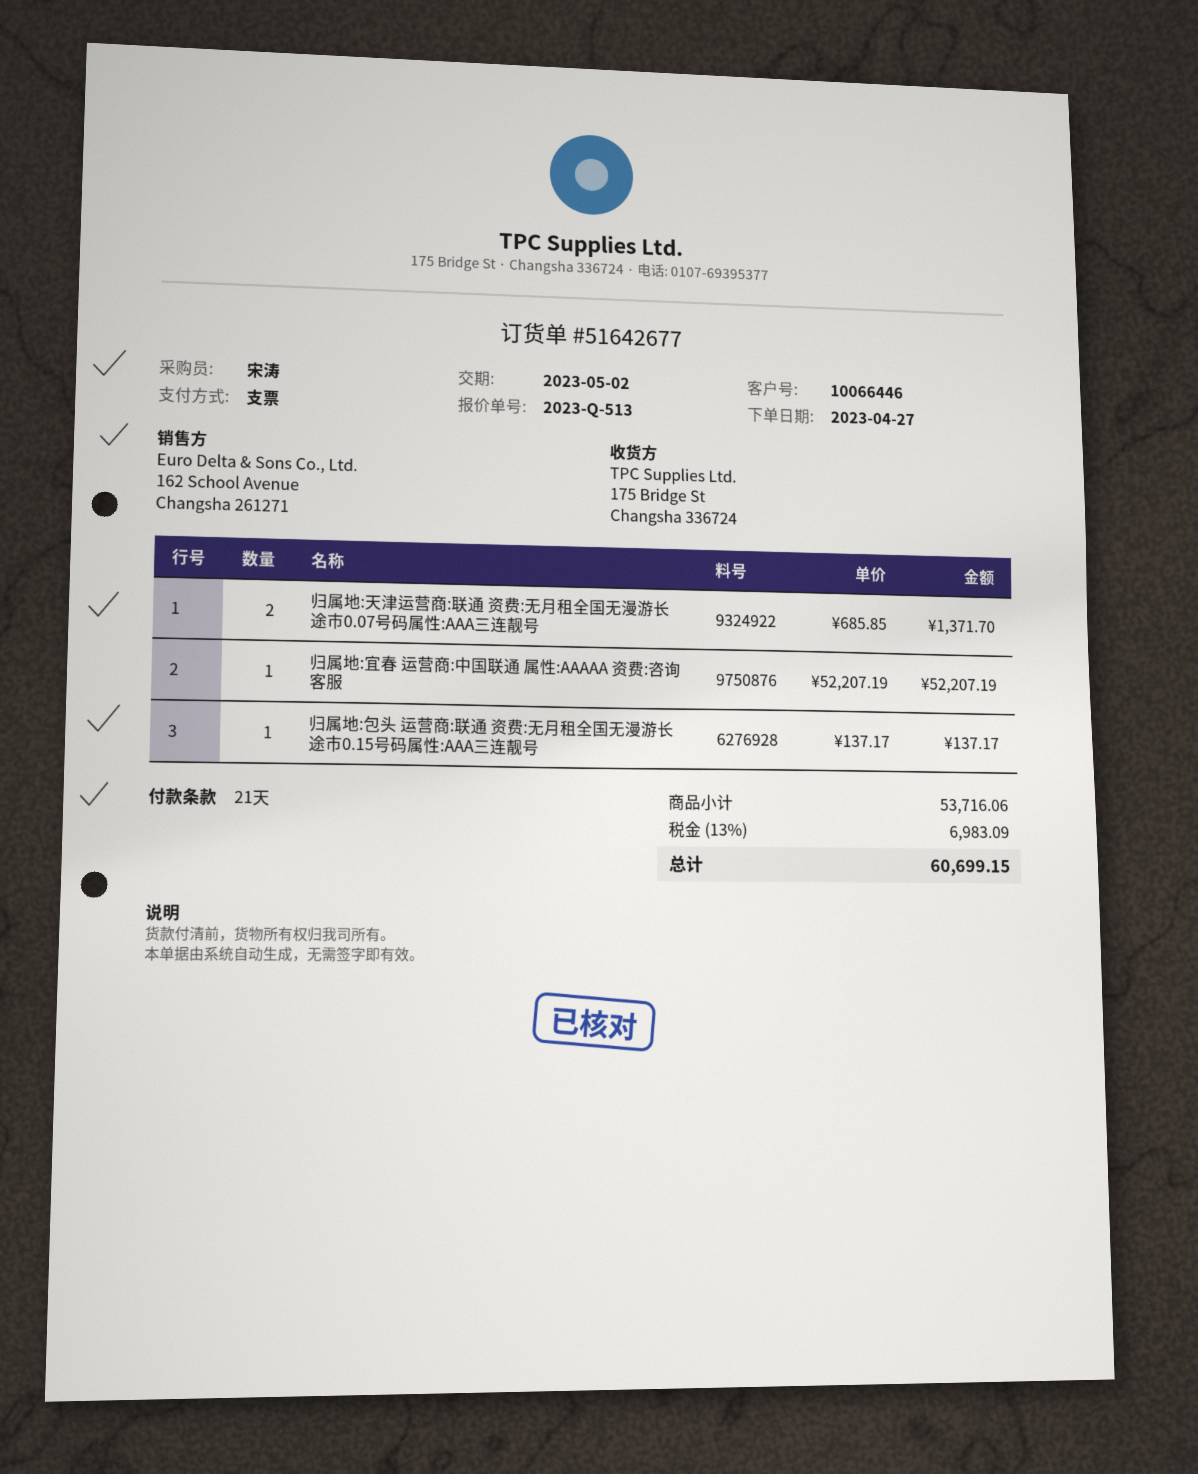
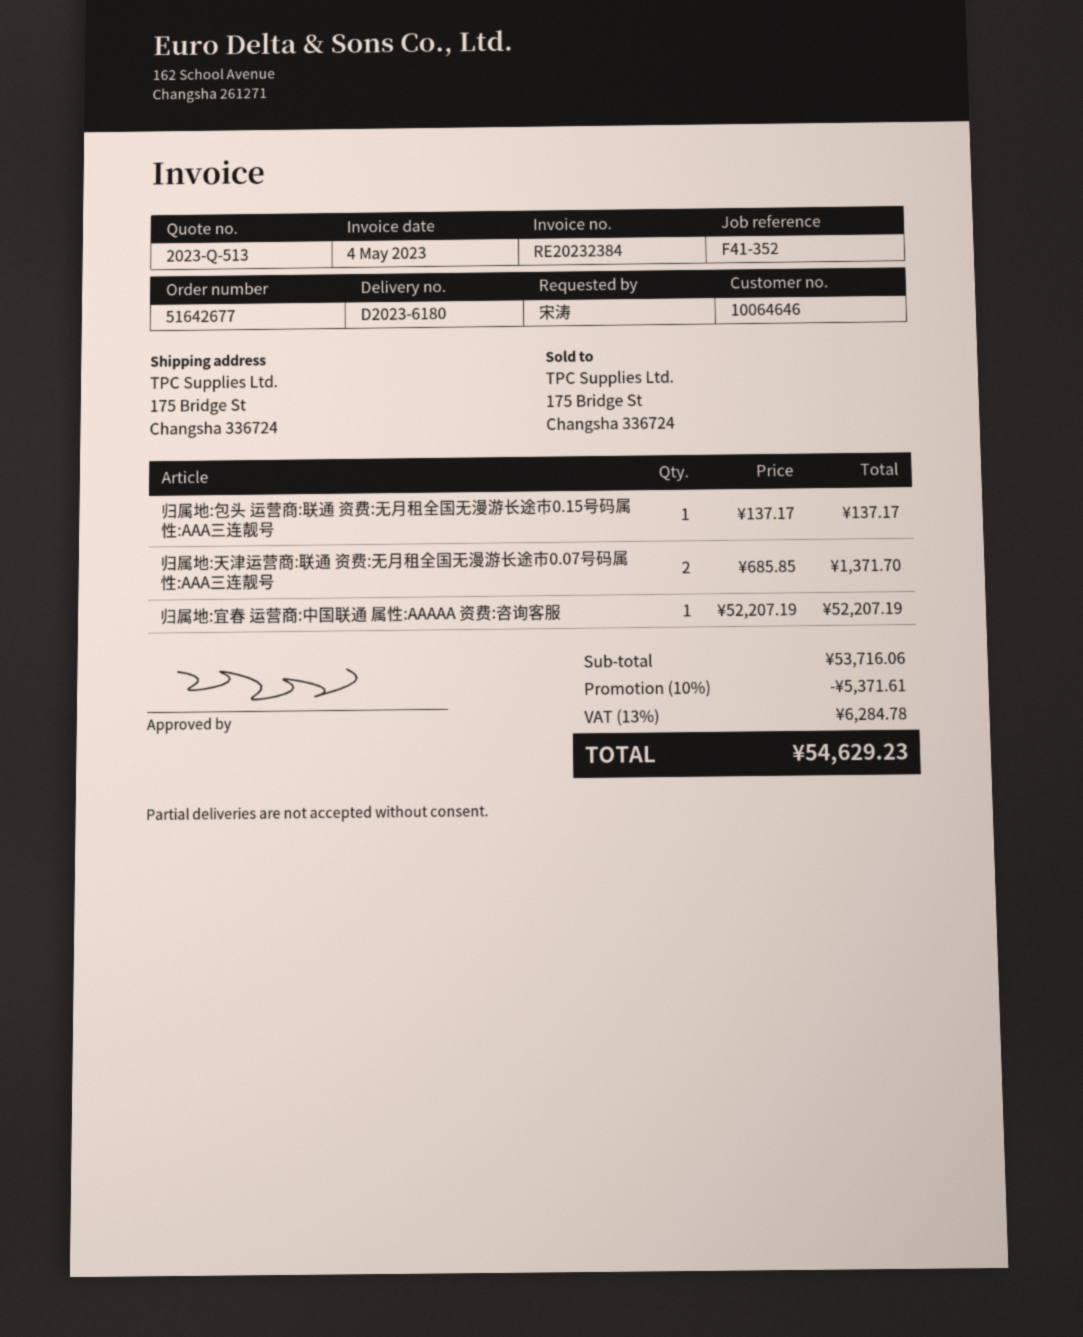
customer number: 10066446 -> 10064646
discount: none -> 10% = 5371.61
tax: 13% = 6983.09 -> 13% = 6284.78
total: 60699.15 -> 54629.23

